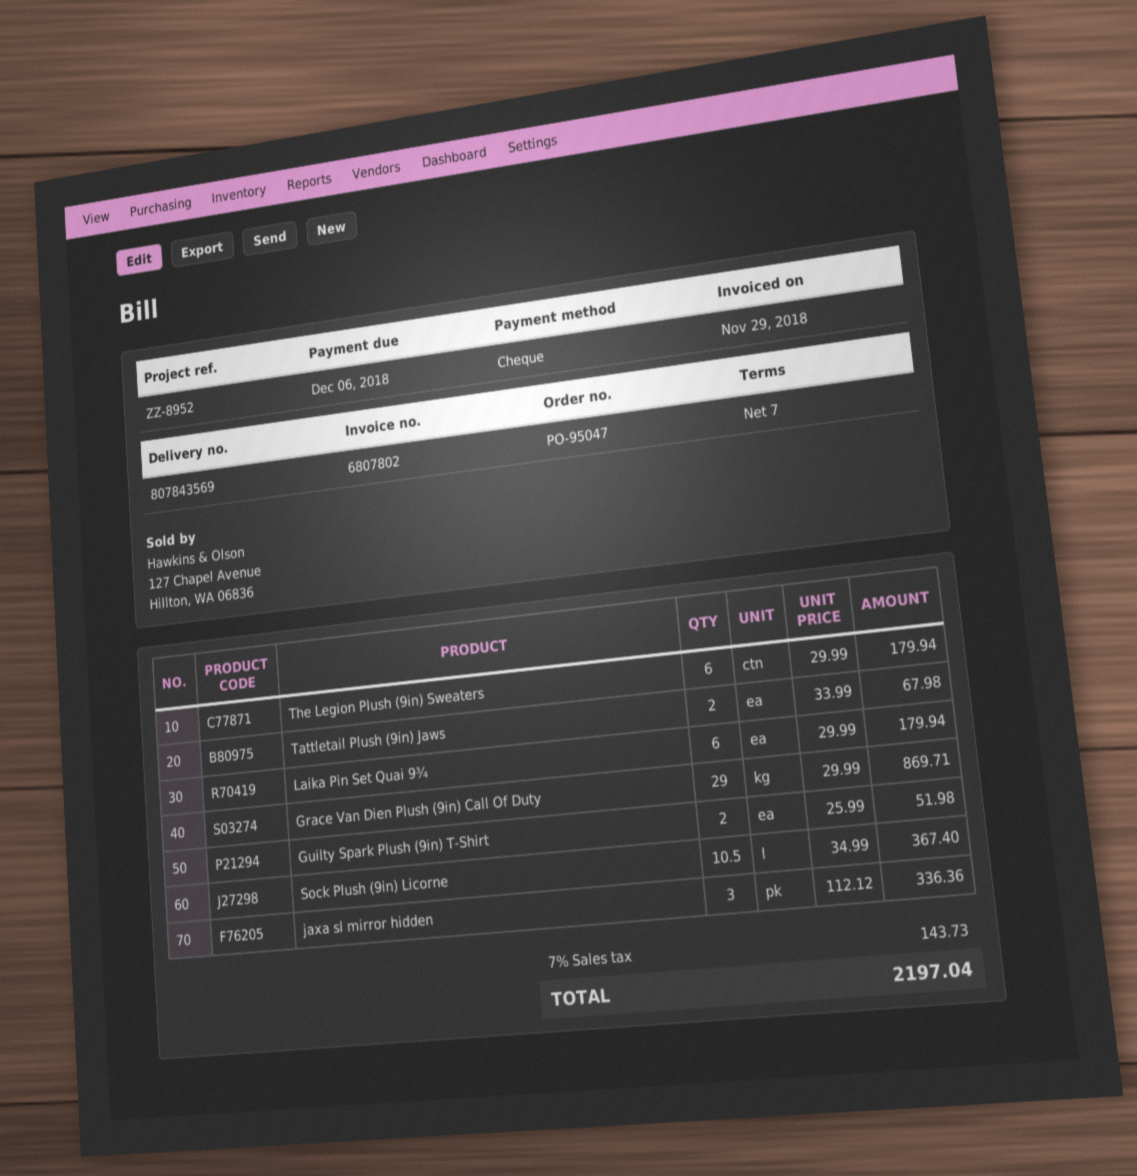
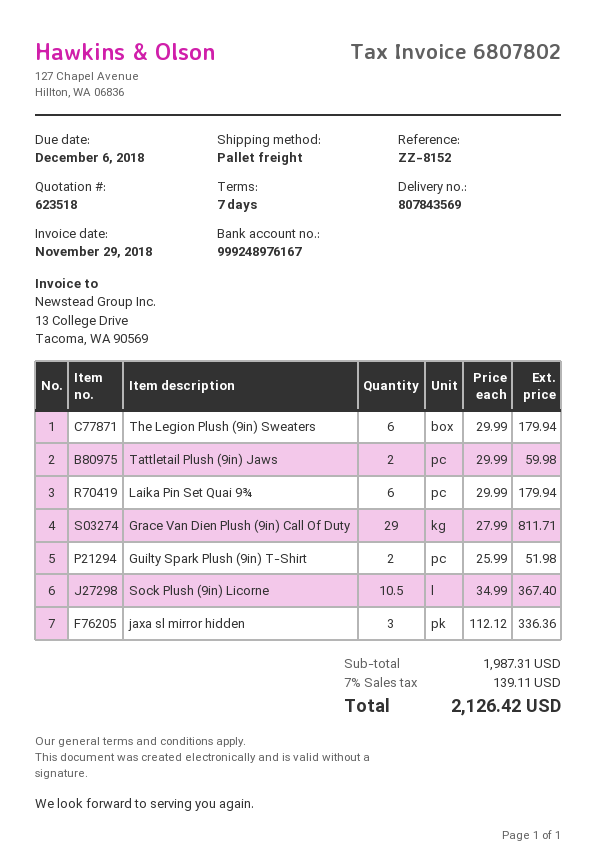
reference: ZZ-8952 -> ZZ-8152
Tattletail Plush (9in) Jaws: 2 x 33.99 = 67.98 -> 2 x 29.99 = 59.98
Grace Van Dien Plush (9in) Call Of Duty: 29 x 29.99 = 869.71 -> 29 x 27.99 = 811.71
tax: 7% = 143.73 -> 7% = 139.11
total: 2197.04 -> 2126.42

